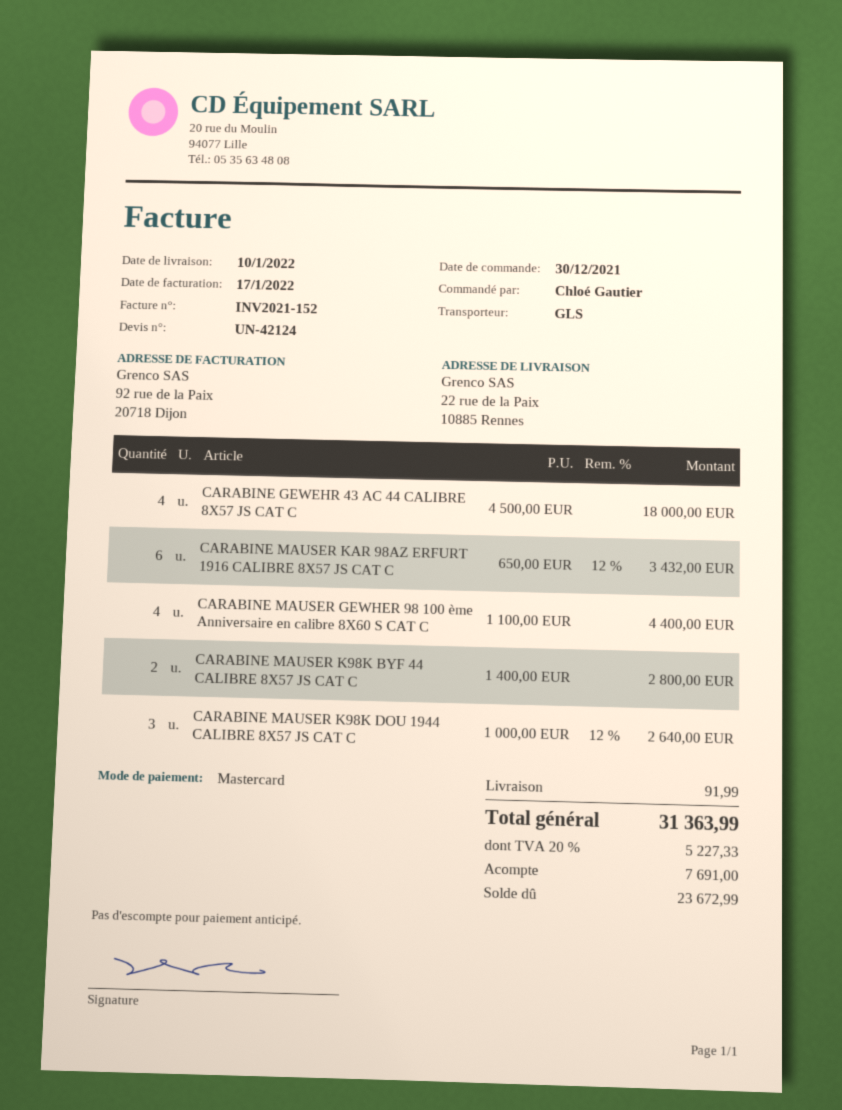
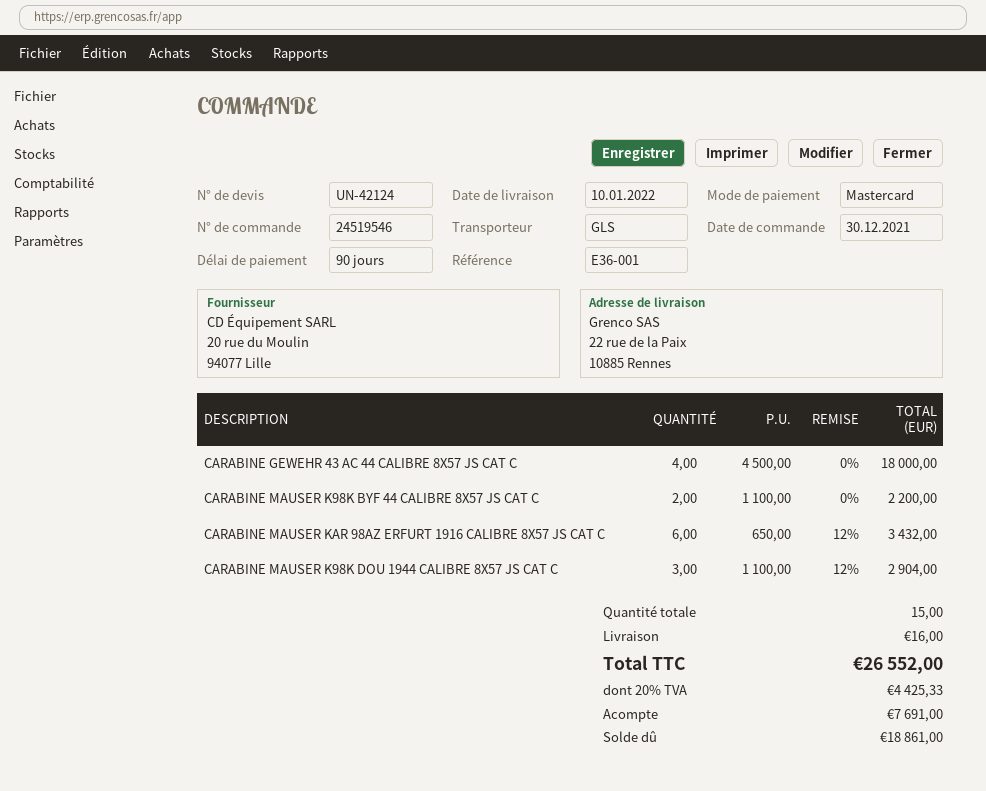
CARABINE MAUSER GEWHER 98 100 ème Anniversaire en calibre 8X60 S CAT C: 4 x 1100.00 = 4400.00 -> none
CARABINE MAUSER K98K BYF 44 CALIBRE 8X57 JS CAT C: 2 x 1400.00 = 2800.00 -> 2 x 1100.00 = 2200.00
CARABINE MAUSER K98K DOU 1944 CALIBRE 8X57 JS CAT C: 3 x 1000.00 - 12% = 2640.00 -> 3 x 1100.00 - 12% = 2904.00
shipping: 91.99 -> 16.00
tax: 20% = 5227.33 -> 20% = 4425.33
total: 31363.99 -> 26552.00
balance: 23672.99 -> 18861.00

